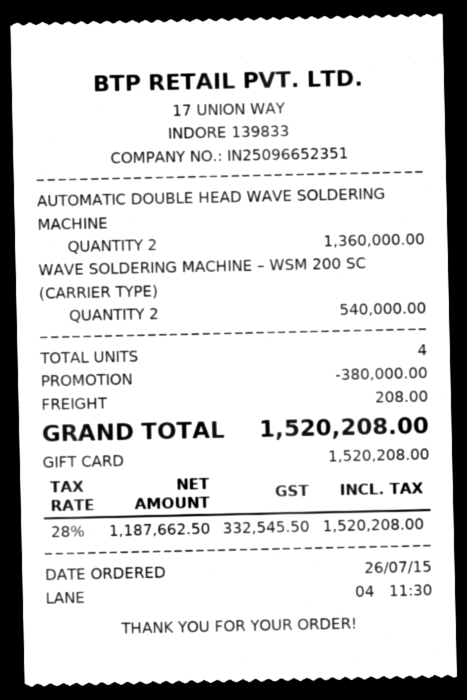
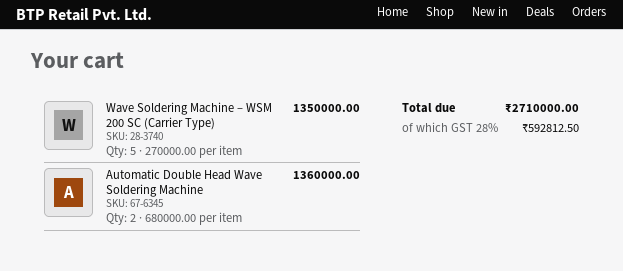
WAVE SOLDERING MACHINE – WSM 200 SC (CARRIER TYPE): 2 for 540000.00 -> 5 for 1350000.00
discount: 380000.00 -> none
shipping: 208.00 -> none
tax: 28% = 332545.50 -> 28% = 592812.50
total: 1520208.00 -> 2710000.00

